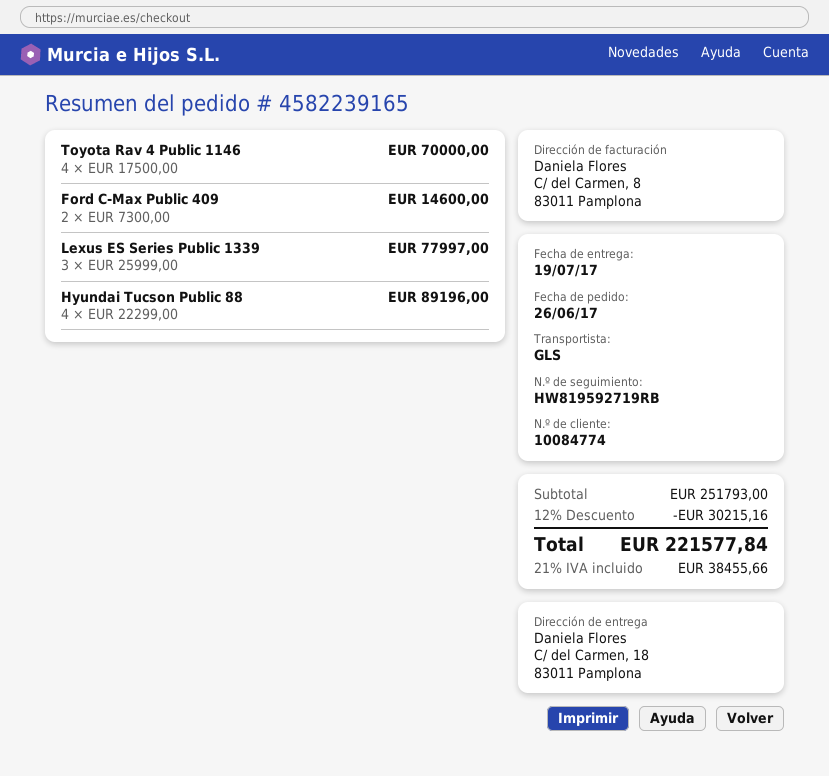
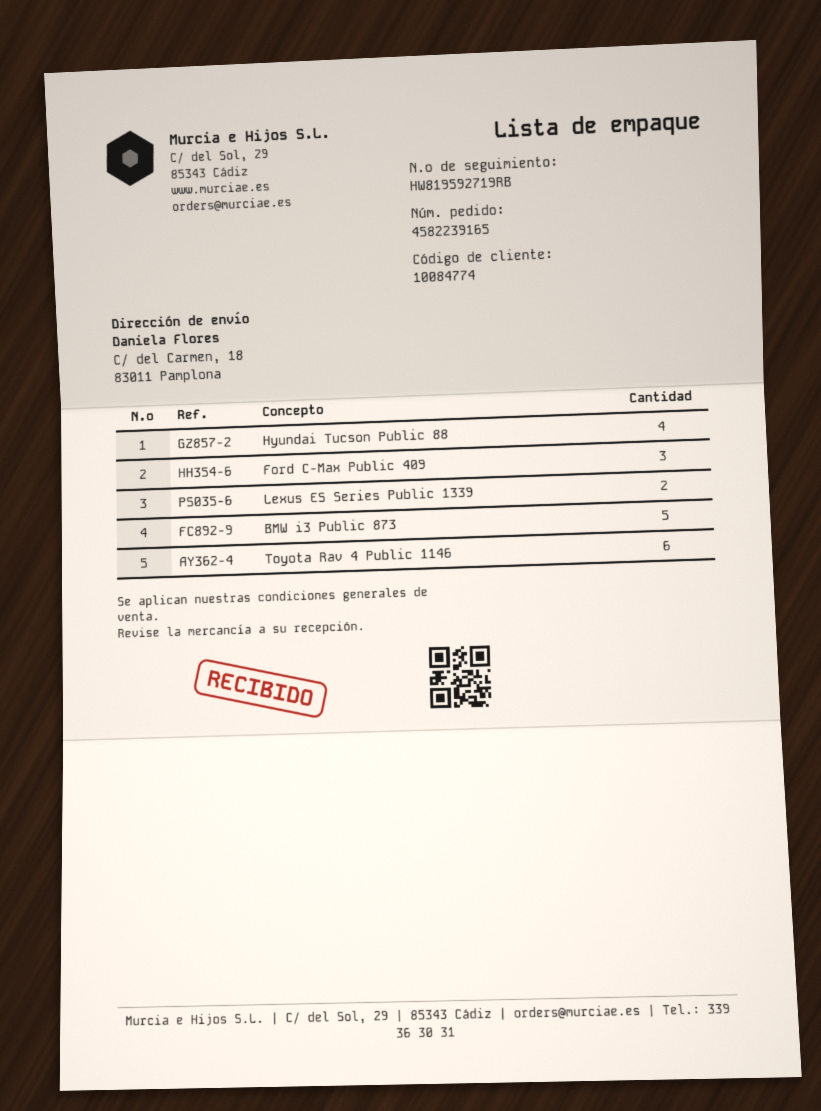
Toyota Rav 4 Public 1146: 4 -> 6
Ford C-Max Public 409: 2 -> 3
Lexus ES Series Public 1339: 3 -> 2
BMW i3 Public 873: none -> 5

